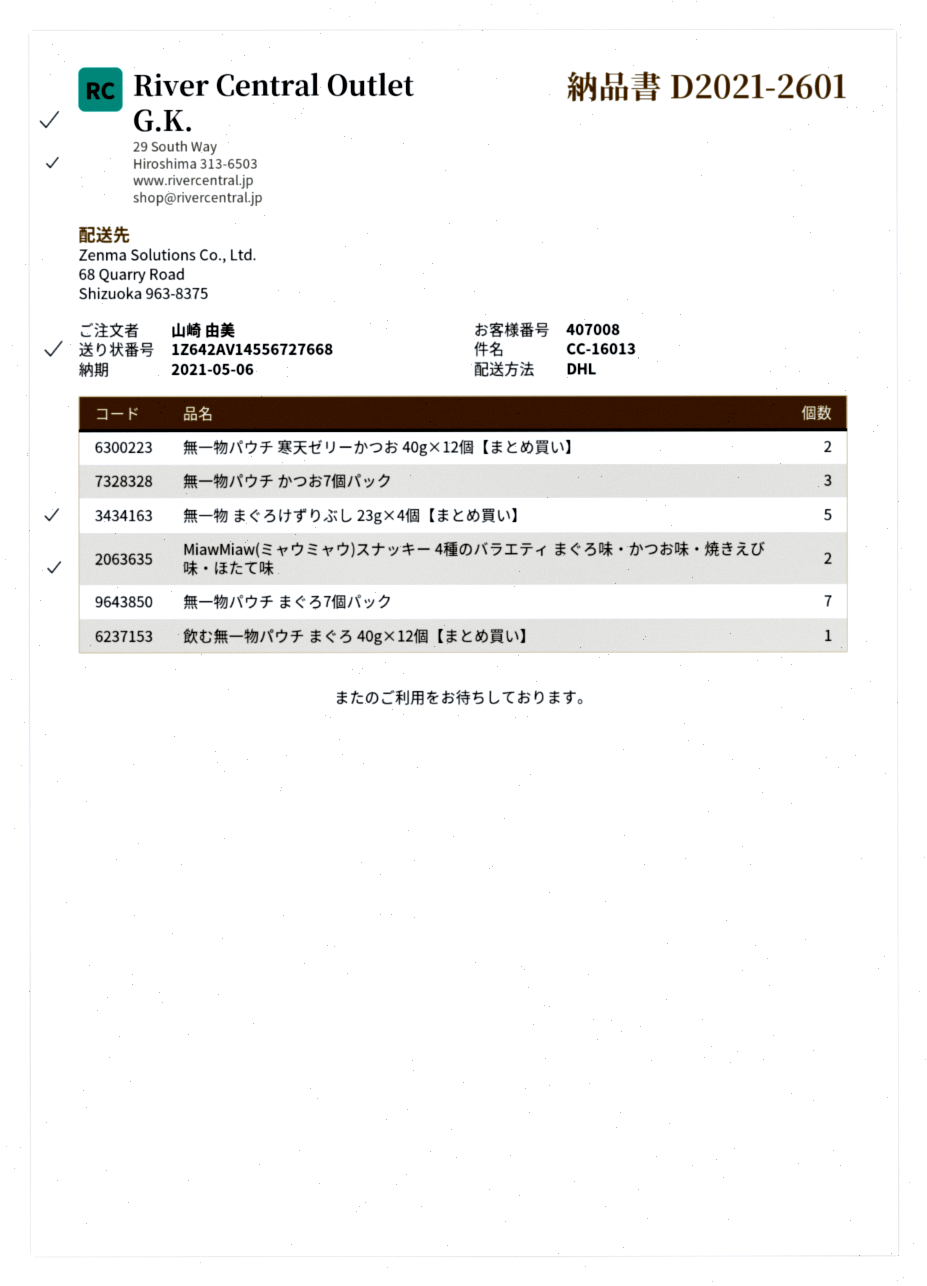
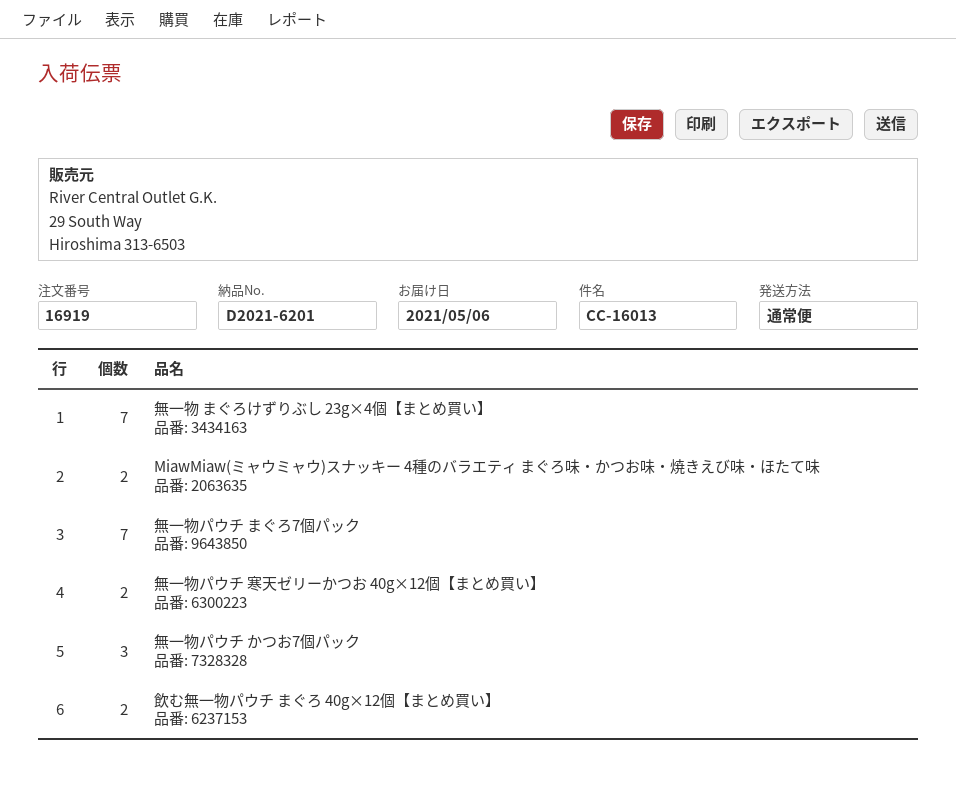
delivery note number: D2021-2601 -> D2021-6201
shipping method: DHL -> standard
無一物 まぐろけずりぶし 23g×4個【まとめ買い】: 5 -> 7
飲む無一物パウチ まぐろ 40g×12個【まとめ買い】: 1 -> 2

